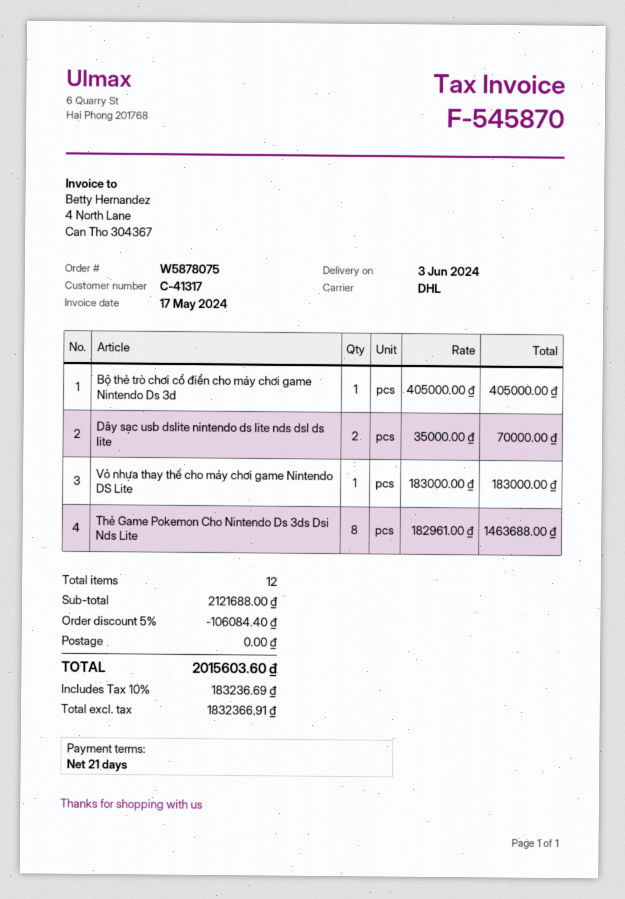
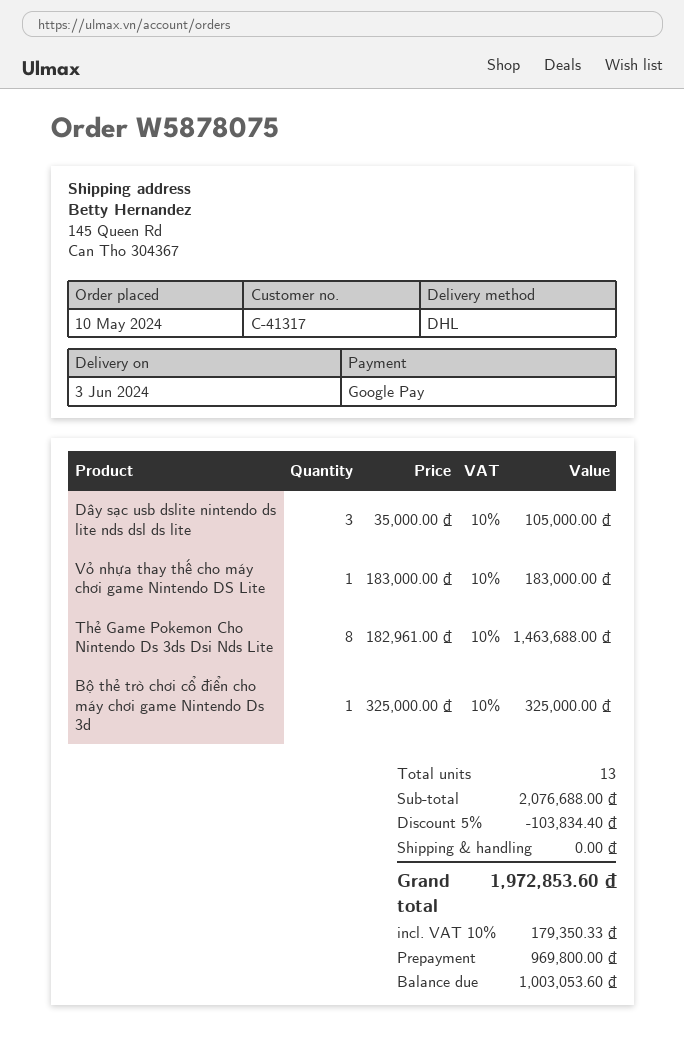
Bộ thẻ trò chơi cổ điển cho máy chơi game Nintendo Ds 3d: 1 x 405000.00 = 405000.00 -> 1 x 325000.00 = 325000.00
Dây sạc usb dslite nintendo ds lite nds dsl ds lite: 2 x 35000.00 = 70000.00 -> 3 x 35000.00 = 105000.00
total quantity: 12 -> 13
subtotal: 2121688.00 -> 2076688.00
discount: 5% = 106084.40 -> 5% = 103834.40
tax: 10% = 183236.69 -> 10% = 179350.33
total: 2015603.60 -> 1972853.60

